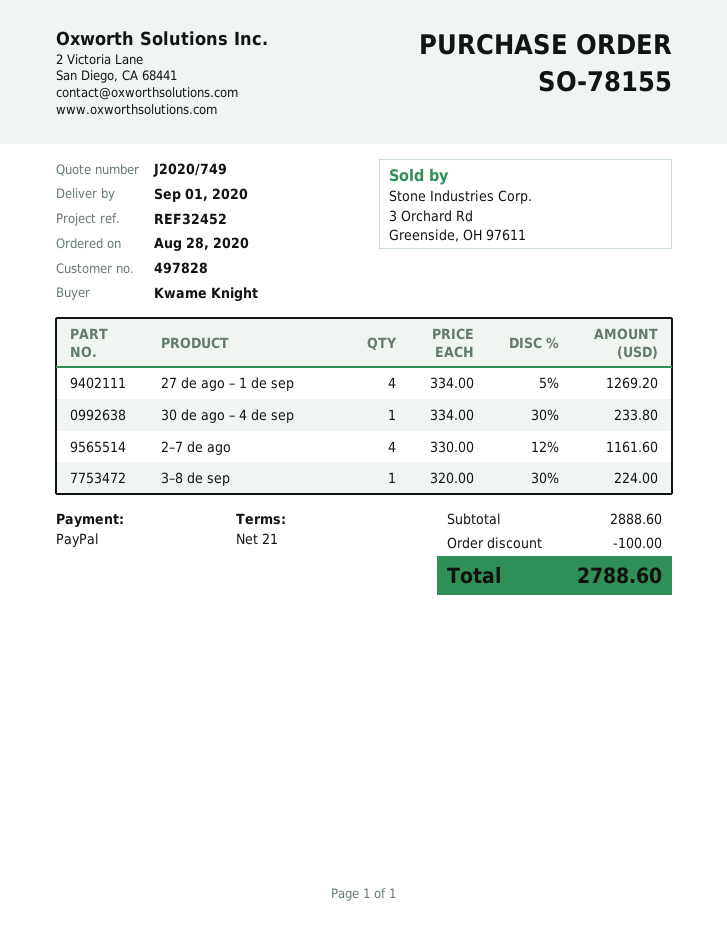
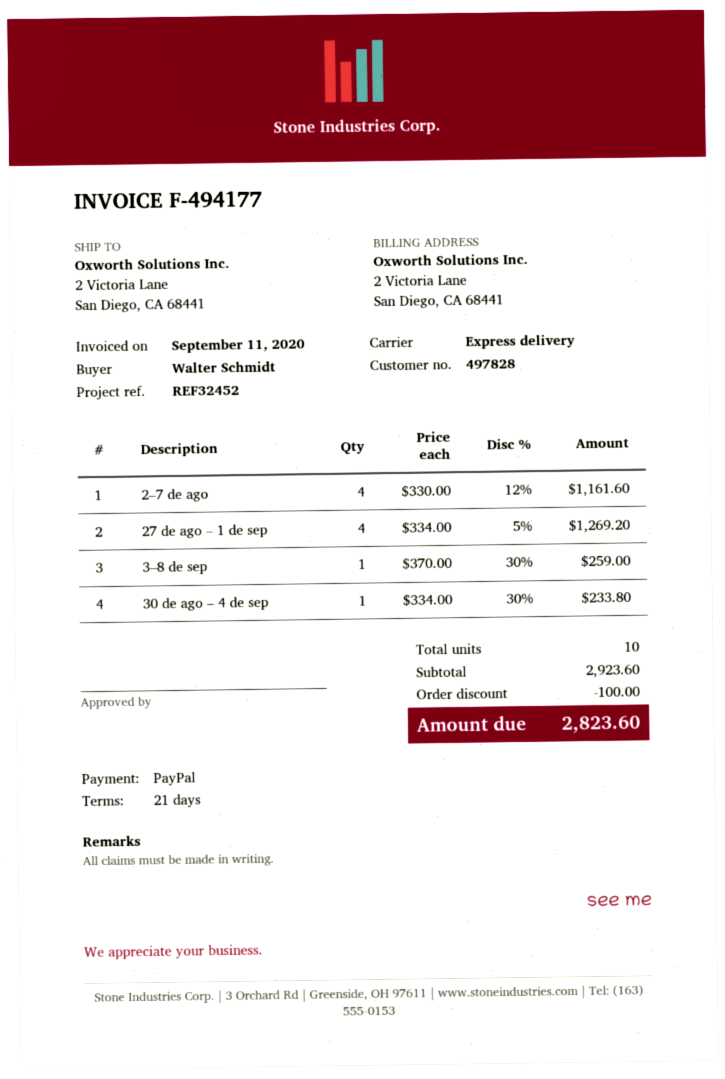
ordered by: Kwame Knight -> Walter Schmidt
3–8 de sep: 1 x 320.00 - 30% = 224.00 -> 1 x 370.00 - 30% = 259.00
subtotal: 2888.60 -> 2923.60
total: 2788.60 -> 2823.60

